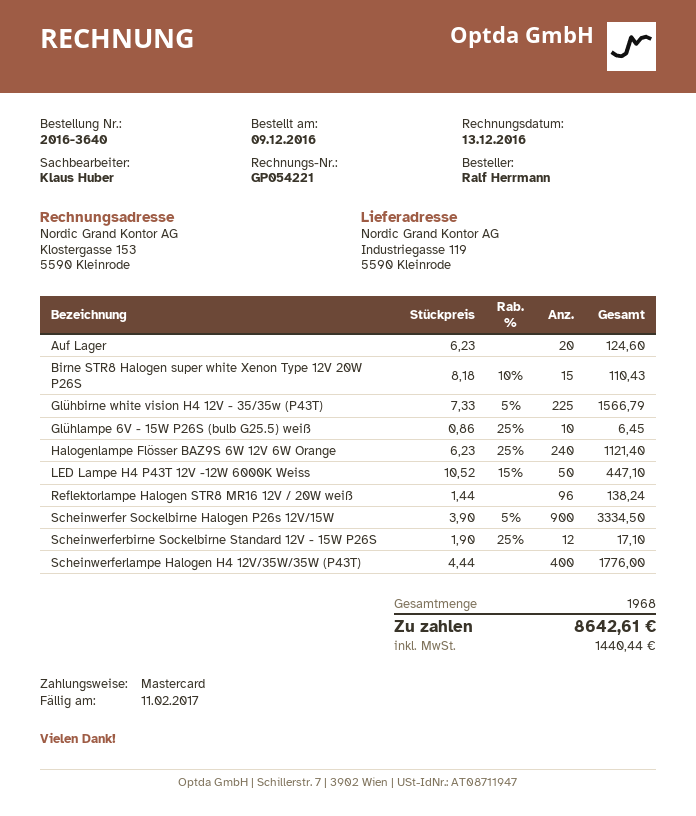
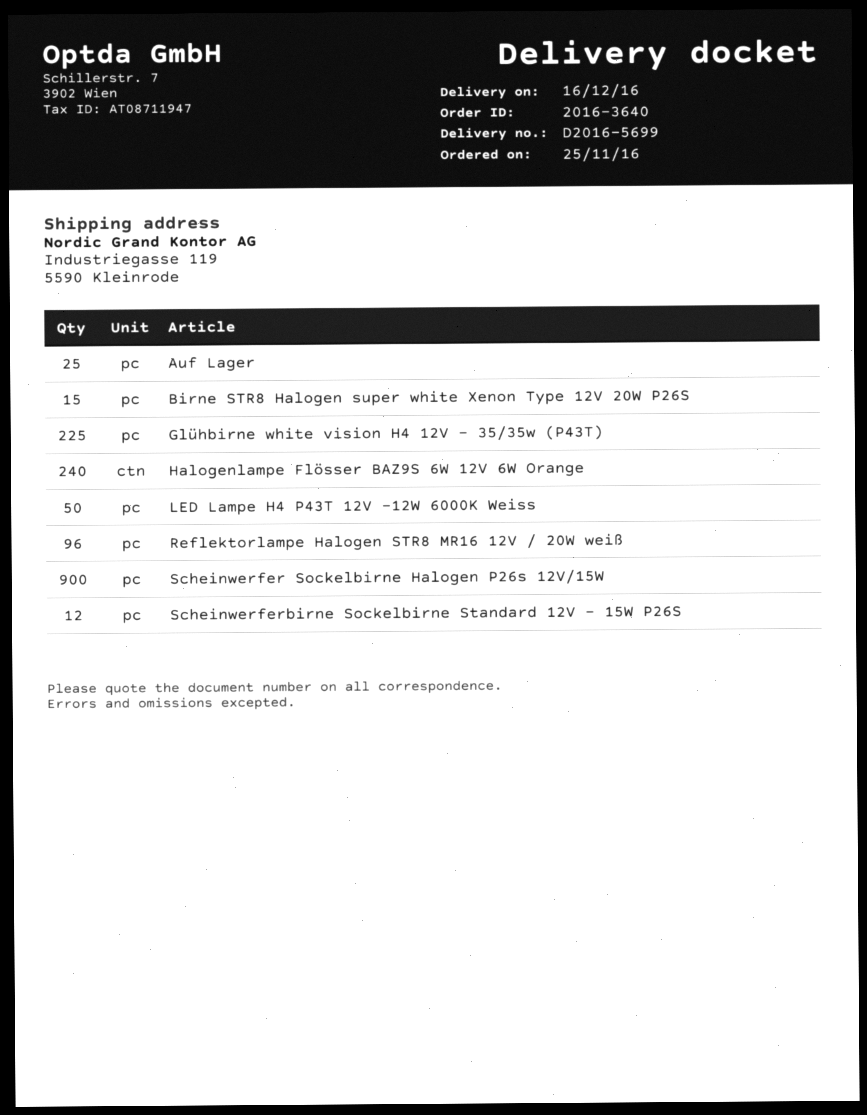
order date: 2016-12-09 -> 2016-11-25
Auf Lager: 20 -> 25
Glühlampe 6V - 15W P26S (bulb G25.5) weiß: 10 -> none
Scheinwerferlampe Halogen H4 12V/35W/35W (P43T): 400 -> none

